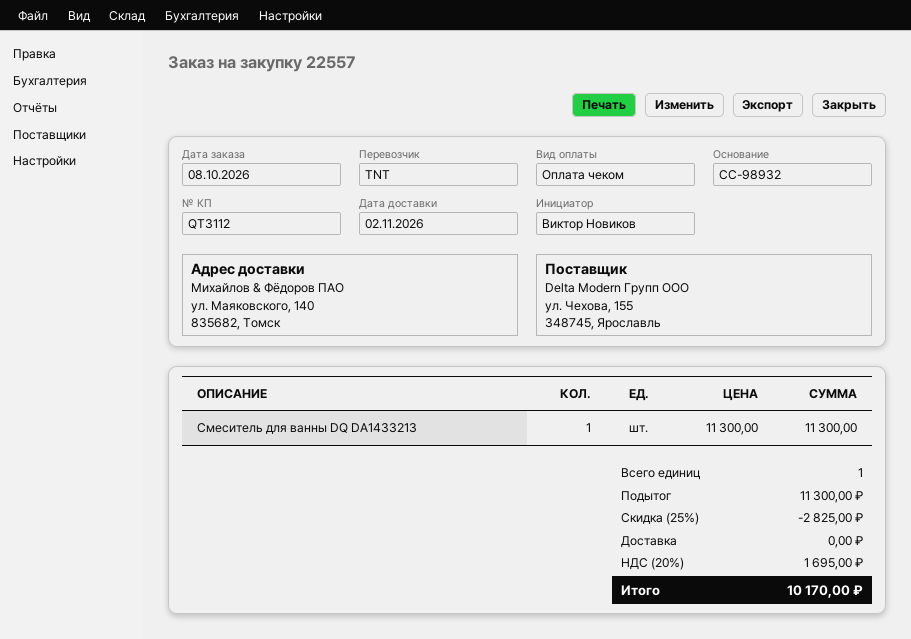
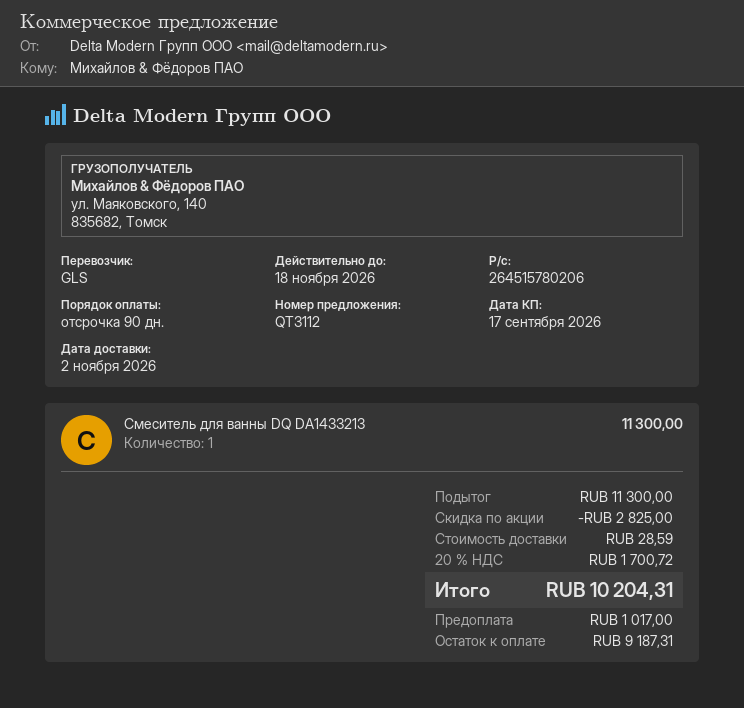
shipping method: TNT -> GLS
shipping: 0.00 -> 28.59
tax: 20% = 1695.00 -> 20% = 1700.72
total: 10170.00 -> 10204.31

